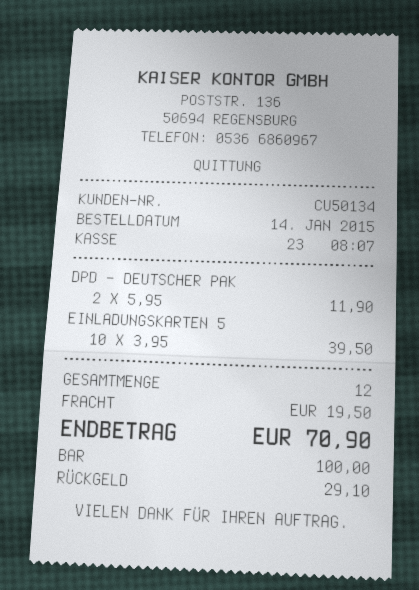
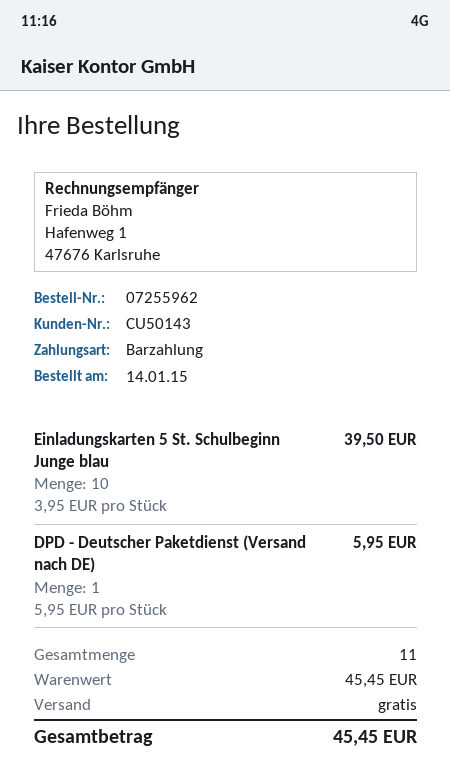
customer number: CU50134 -> CU50143
DPD - DEUTSCHER PAK: 2 x 5.95 = 11.90 -> 1 x 5.95 = 5.95
total quantity: 12 -> 11
shipping: 19.50 -> 0.00
total: 70.90 -> 45.45

